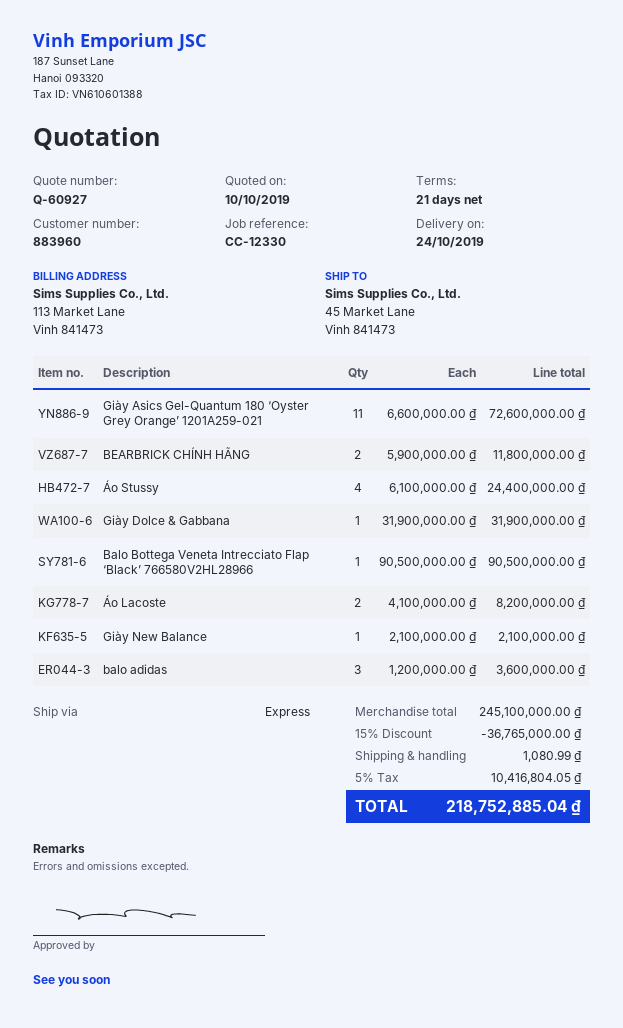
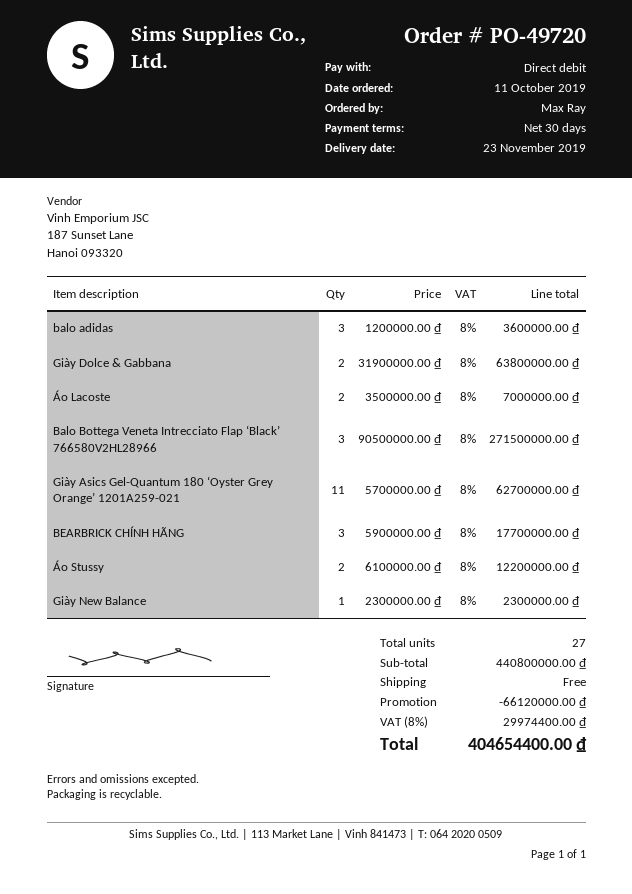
delivery date: 2019-10-24 -> 2019-11-23
payment terms: 21 days -> 30 days
Giày Asics Gel-Quantum 180 ‘Oyster Grey Orange’ 1201A259-021: 11 x 6600000.00 = 72600000.00 -> 11 x 5700000.00 = 62700000.00
BEARBRICK CHÍNH HÃNG: 2 x 5900000.00 = 11800000.00 -> 3 x 5900000.00 = 17700000.00
Áo Stussy: 4 x 6100000.00 = 24400000.00 -> 2 x 6100000.00 = 12200000.00
Giày Dolce & Gabbana: 1 x 31900000.00 = 31900000.00 -> 2 x 31900000.00 = 63800000.00
Balo Bottega Veneta Intrecciato Flap ‘Black’ 766580V2HL28966: 1 x 90500000.00 = 90500000.00 -> 3 x 90500000.00 = 271500000.00
Áo Lacoste: 2 x 4100000.00 = 8200000.00 -> 2 x 3500000.00 = 7000000.00
Giày New Balance: 1 x 2100000.00 = 2100000.00 -> 1 x 2300000.00 = 2300000.00
subtotal: 245100000.00 -> 440800000.00
discount: 36765000.00 -> 66120000.00
shipping: 1080.99 -> 0.00
tax: 5% = 10416804.05 -> 8% = 29974400.00
total: 218752885.04 -> 404654400.00

